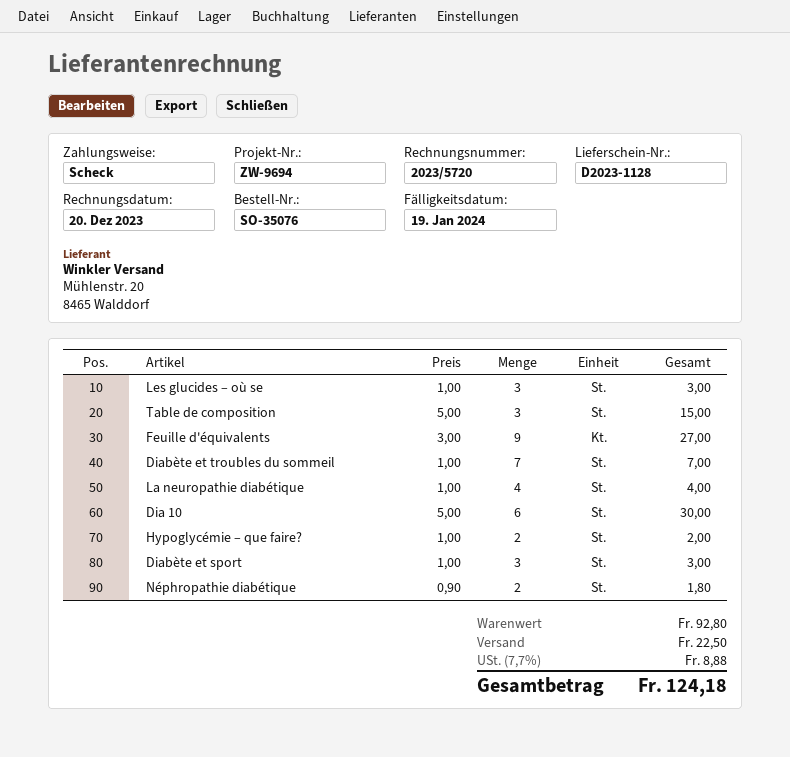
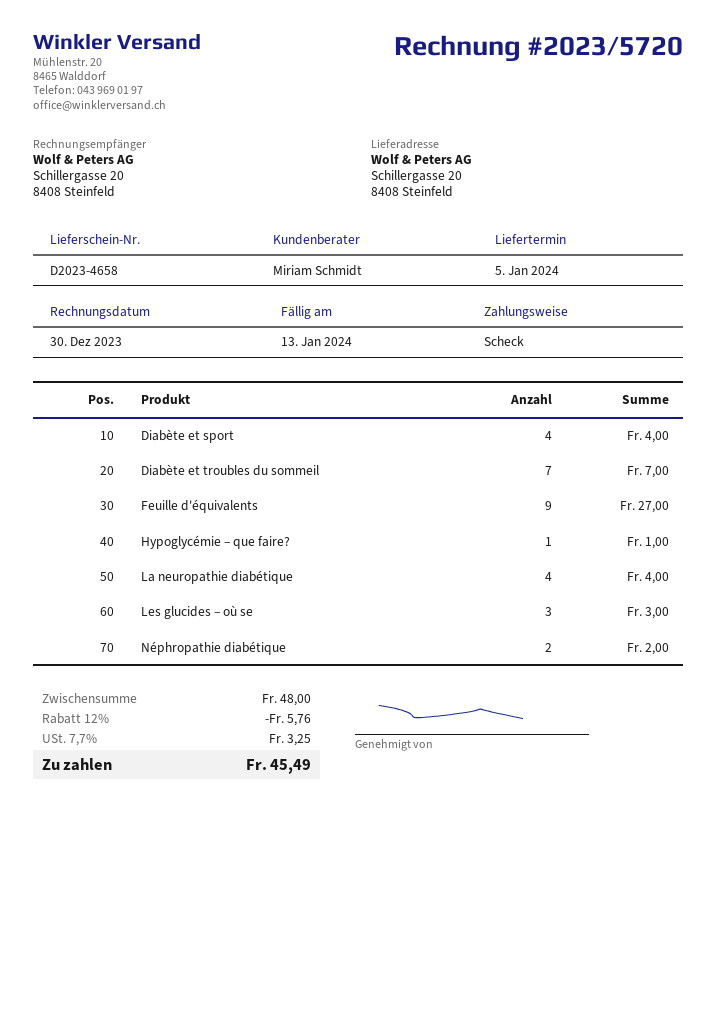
delivery note number: D2023-1128 -> D2023-4658
invoice date: 2023-12-20 -> 2023-12-30
due date: 2024-01-19 -> 2024-01-13
Table de composition: 3 for 15.00 -> none
Dia 10: 6 for 30.00 -> none
Hypoglycémie – que faire?: 2 for 2.00 -> 1 for 1.00
Diabète et sport: 3 for 3.00 -> 4 for 4.00
Néphropathie diabétique: 2 for 1.80 -> 2 for 2.00
subtotal: 92.80 -> 48.00
discount: none -> 12% = 5.76
shipping: 22.50 -> none
tax: 7.7% = 8.88 -> 7.7% = 3.25
total: 124.18 -> 45.49

